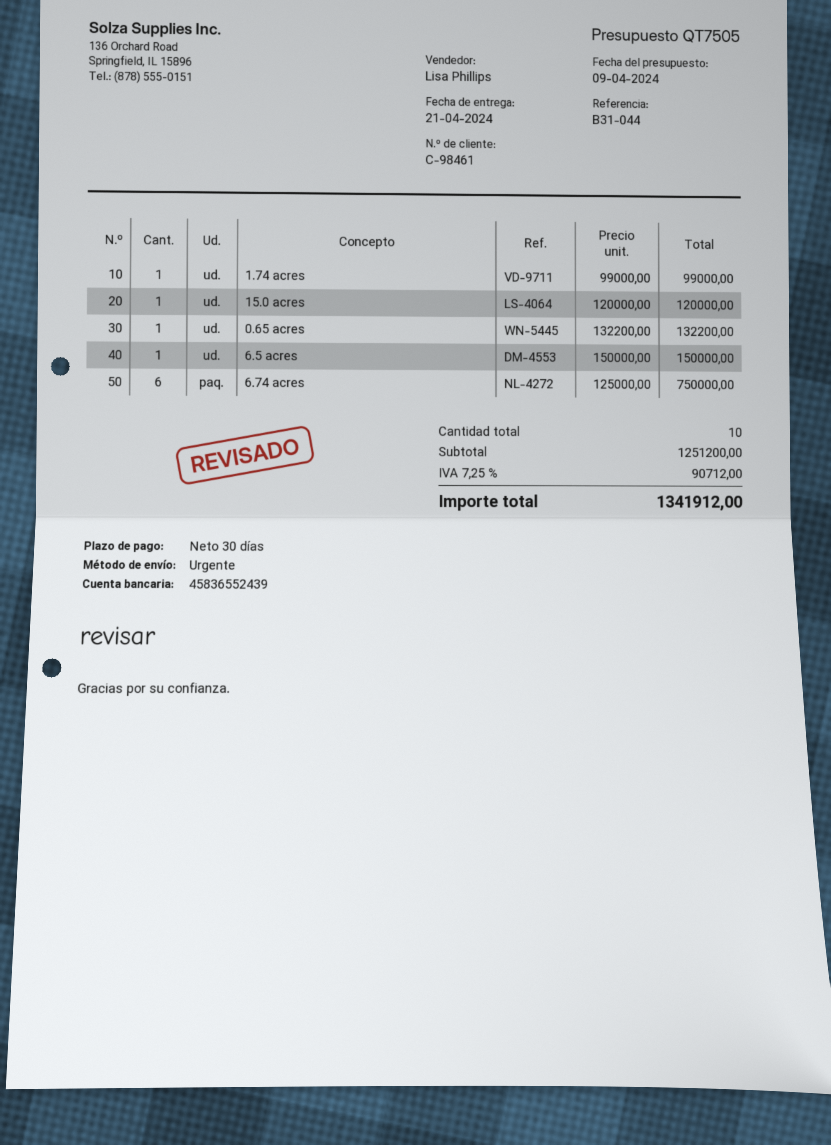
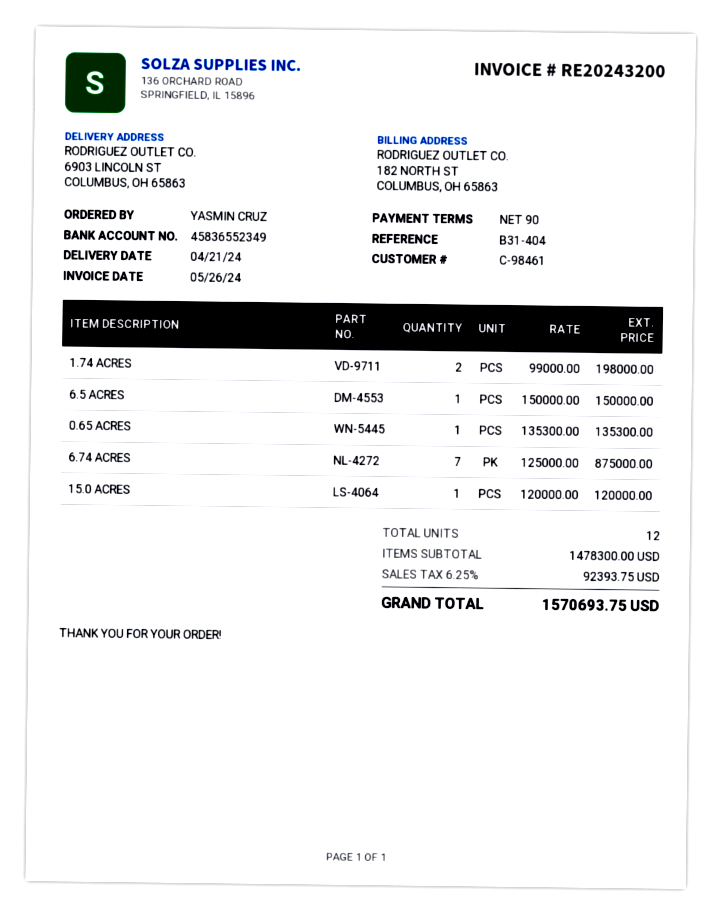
payment terms: 30 days -> 90 days
reference: B31-044 -> B31-404
bank account: 45836552439 -> 45836552349
1.74 acres: 1 x 99000.00 = 99000.00 -> 2 x 99000.00 = 198000.00
0.65 acres: 1 x 132200.00 = 132200.00 -> 1 x 135300.00 = 135300.00
6.74 acres: 6 x 125000.00 = 750000.00 -> 7 x 125000.00 = 875000.00
total quantity: 10 -> 12
subtotal: 1251200.00 -> 1478300.00
tax: 7.25% = 90712.00 -> 6.25% = 92393.75
total: 1341912.00 -> 1570693.75

